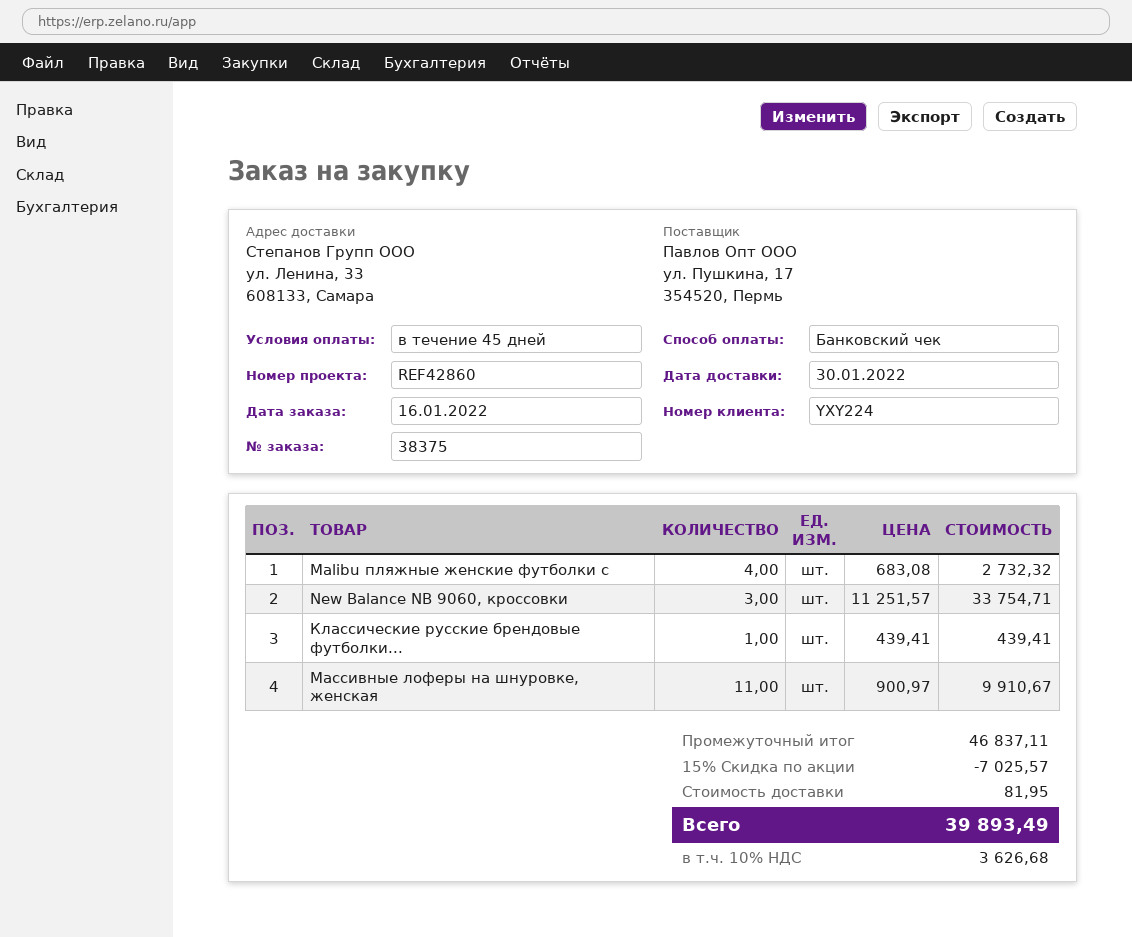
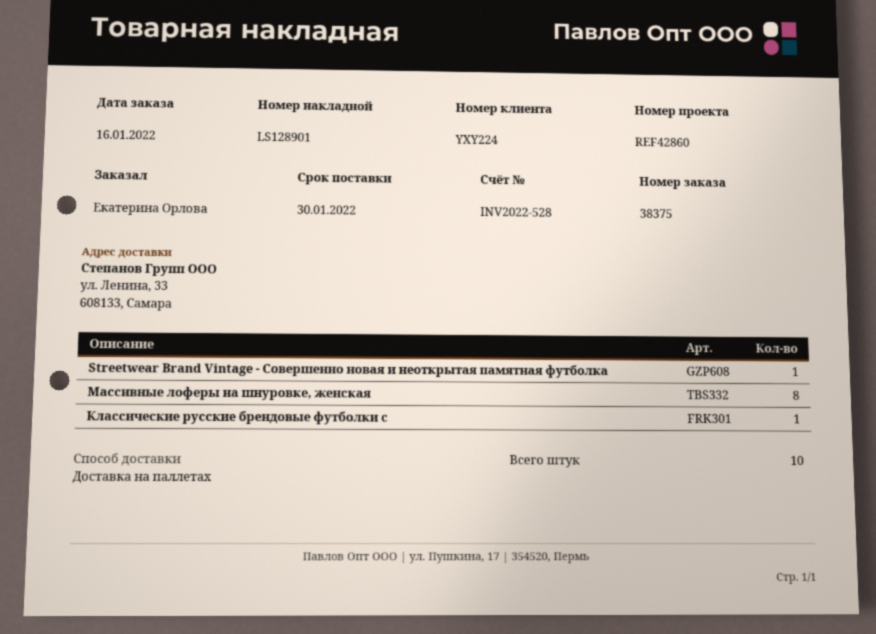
Malibu пляжные женские футболки с: 4 -> none
New Balance NB 9060, кроссовки: 3 -> none
Массивные лоферы на шнуровке, женская: 11 -> 8
Streetwear Brand Vintage - Совершенно новая и неоткрытая памятная футболка: none -> 1

